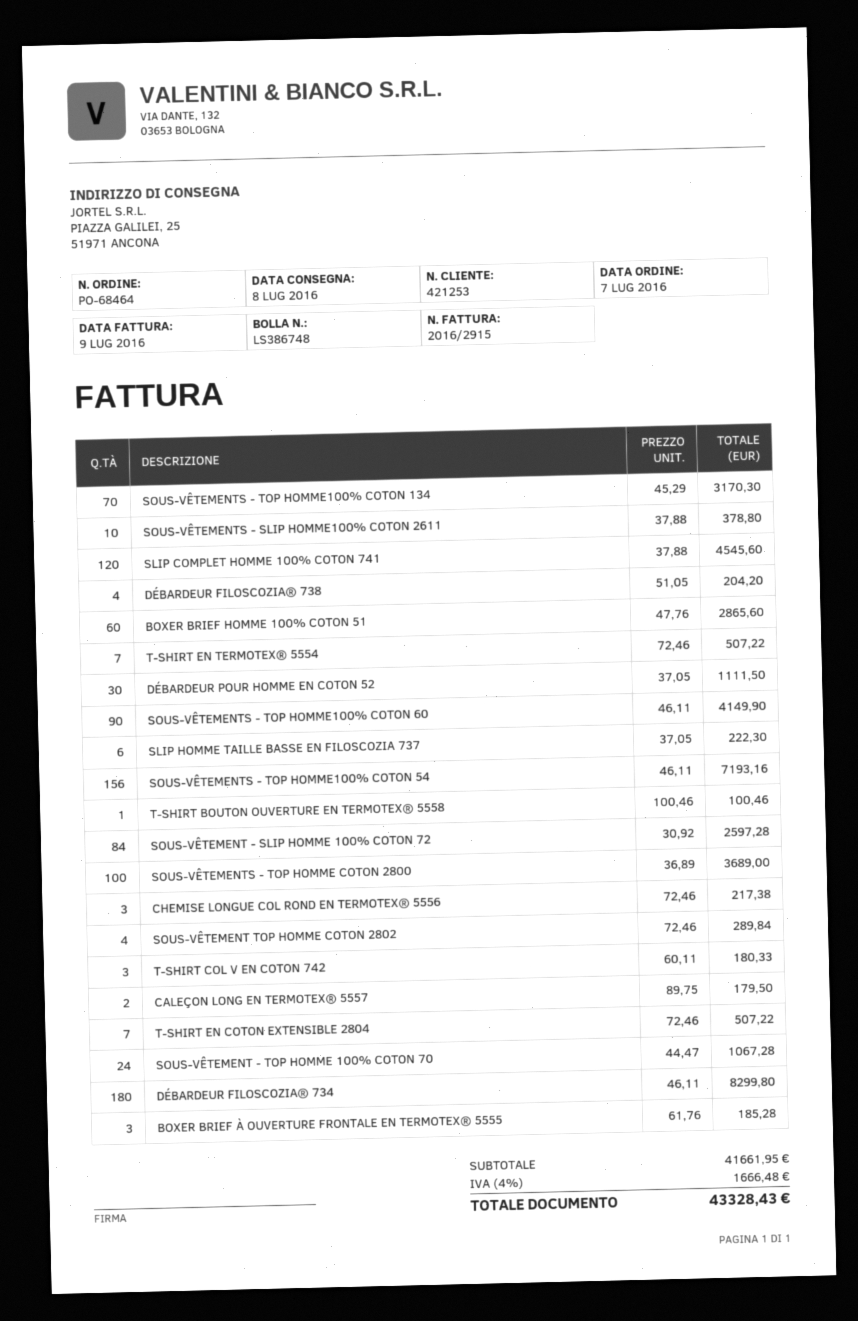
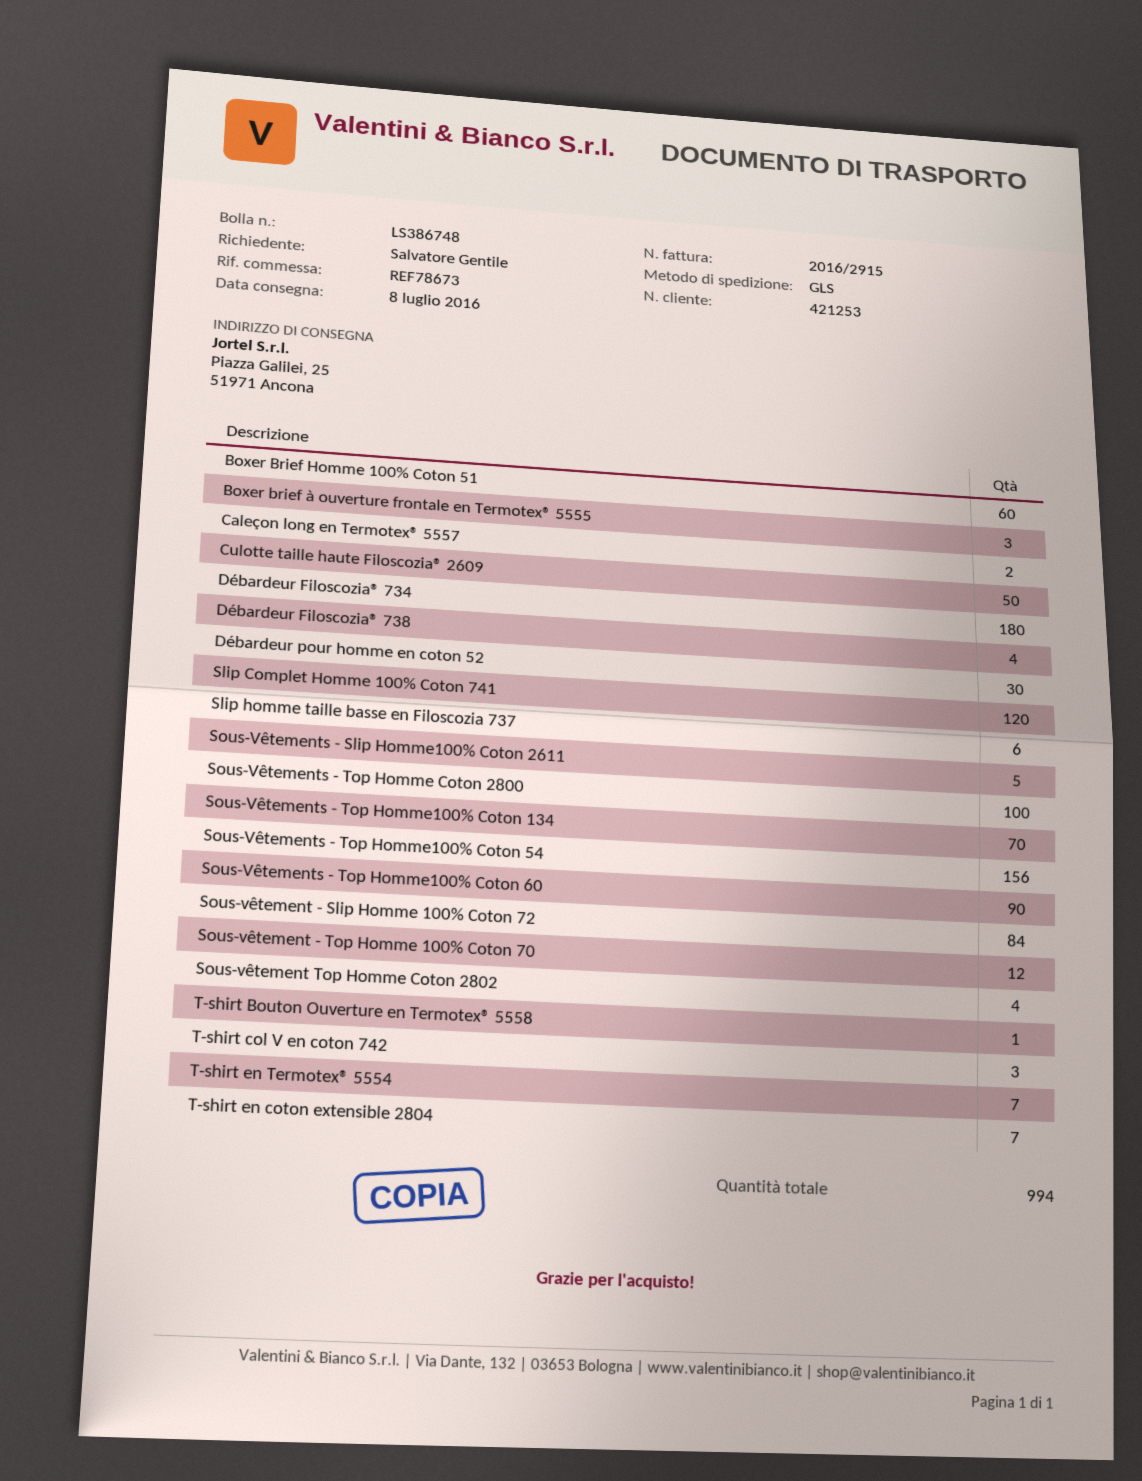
SOUS-VÊTEMENTS - SLIP HOMME100% COTON 2611: 10 -> 5
CHEMISE LONGUE COL ROND EN TERMOTEX® 5556: 3 -> none
SOUS-VÊTEMENT - TOP HOMME 100% COTON 70: 24 -> 12
Culotte taille haute Filoscozia® 2609: none -> 50

